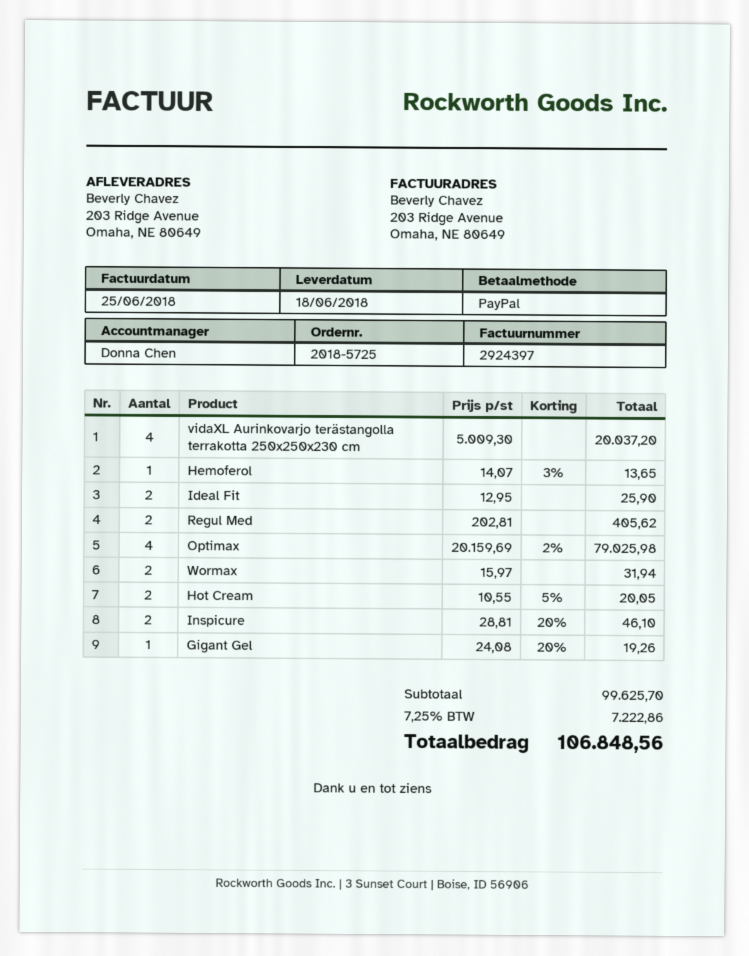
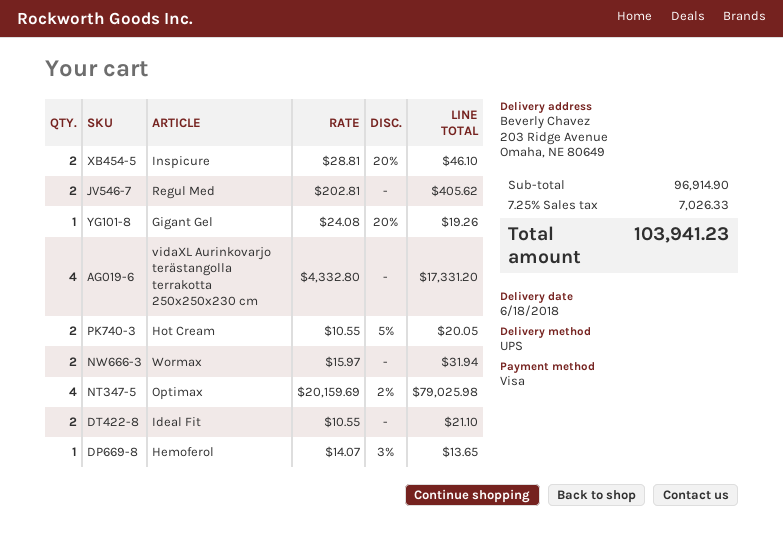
payment method: PayPal -> Visa
vidaXL Aurinkovarjo terästangolla terrakotta 250x250x230 cm: 4 x 5009.30 = 20037.20 -> 4 x 4332.80 = 17331.20
Ideal Fit: 2 x 12.95 = 25.90 -> 2 x 10.55 = 21.10
subtotal: 99625.70 -> 96914.90
tax: 7.25% = 7222.86 -> 7.25% = 7026.33
total: 106848.56 -> 103941.23

